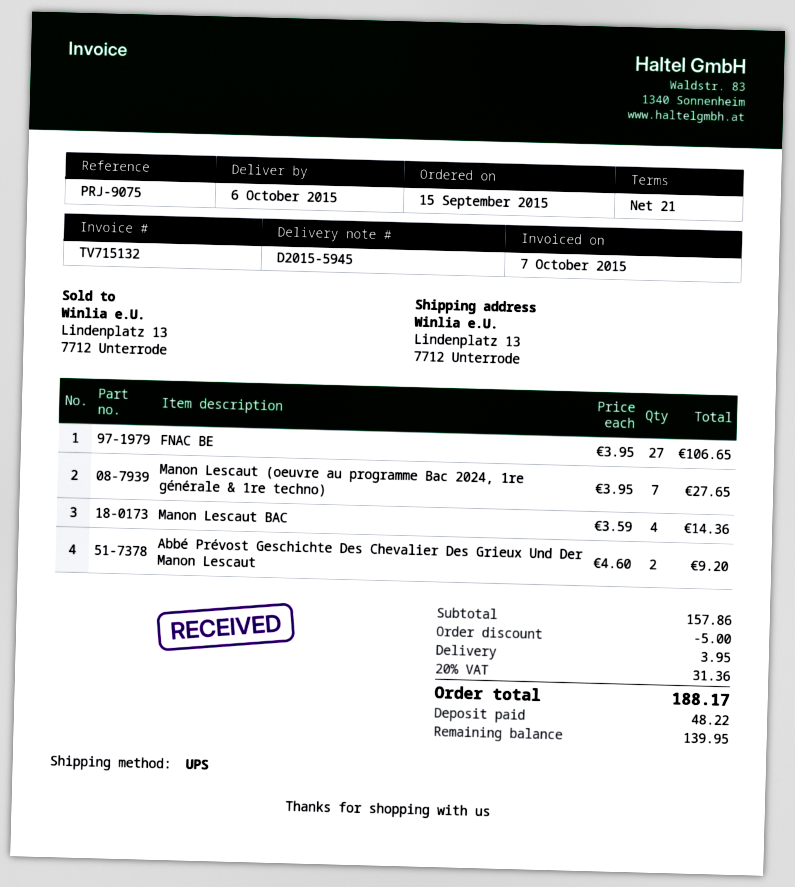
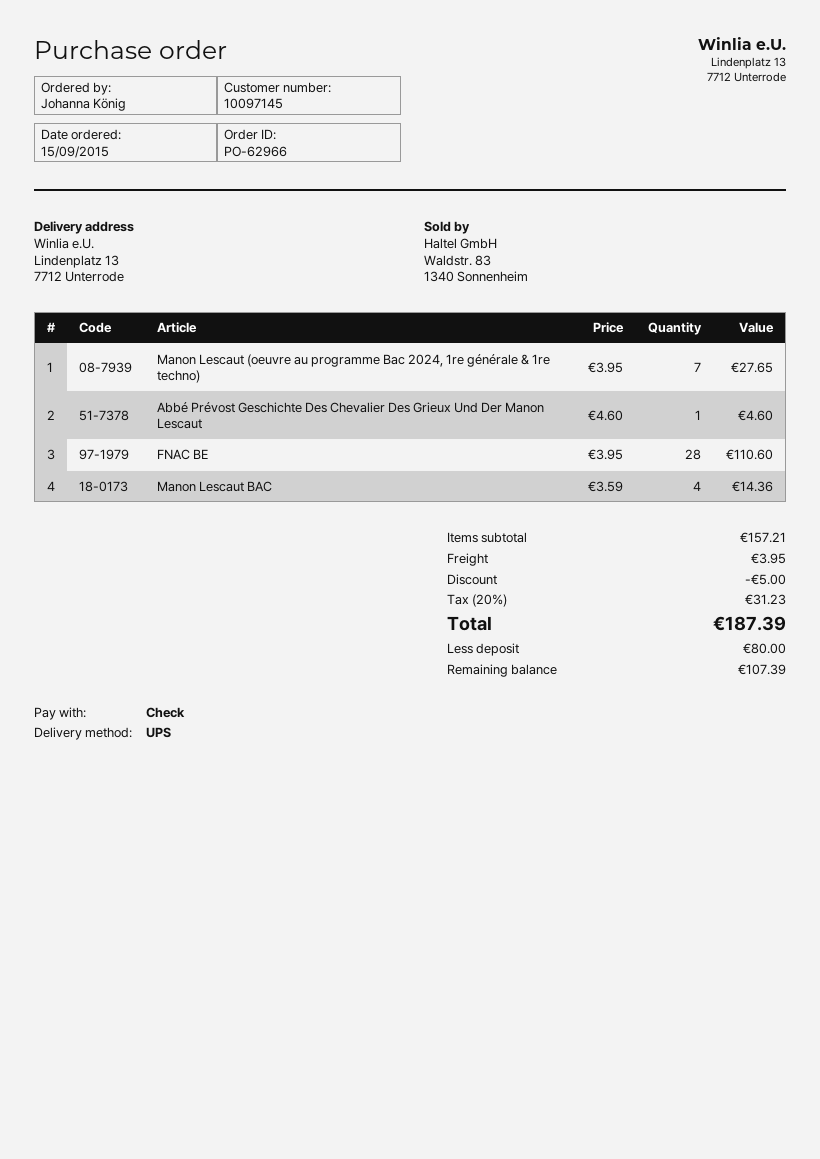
FNAC BE: 27 x 3.95 = 106.65 -> 28 x 3.95 = 110.60
Abbé Prévost Geschichte Des Chevalier Des Grieux Und Der Manon Lescaut: 2 x 4.60 = 9.20 -> 1 x 4.60 = 4.60
subtotal: 157.86 -> 157.21
tax: 20% = 31.36 -> 20% = 31.23
total: 188.17 -> 187.39
deposit: 48.22 -> 80.00
balance: 139.95 -> 107.39

